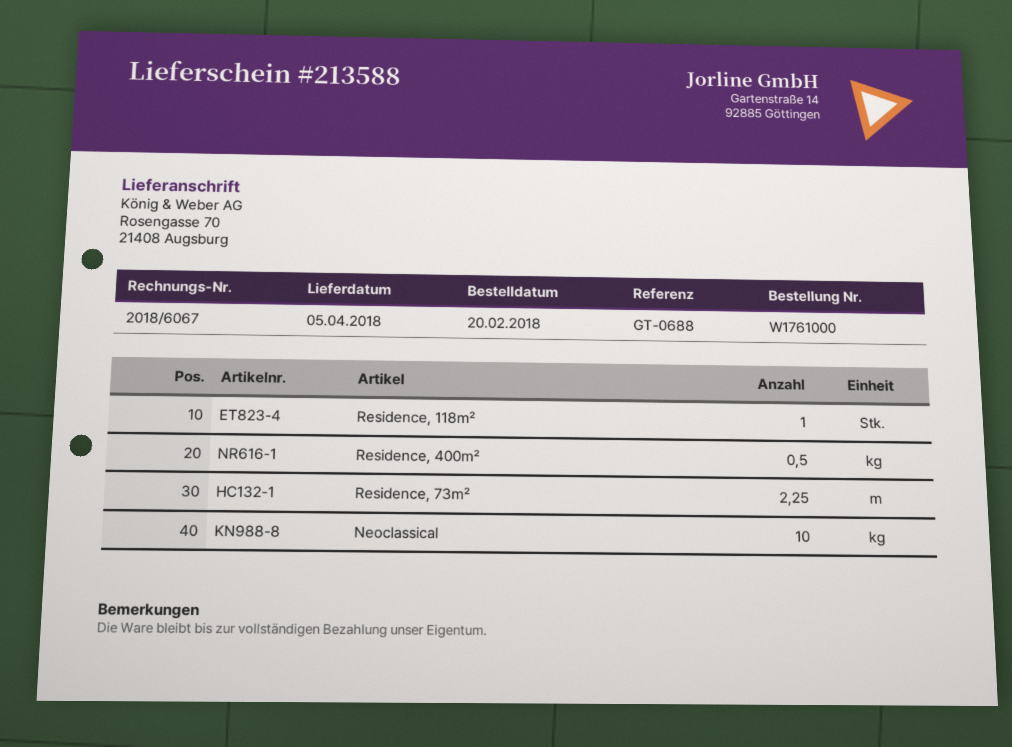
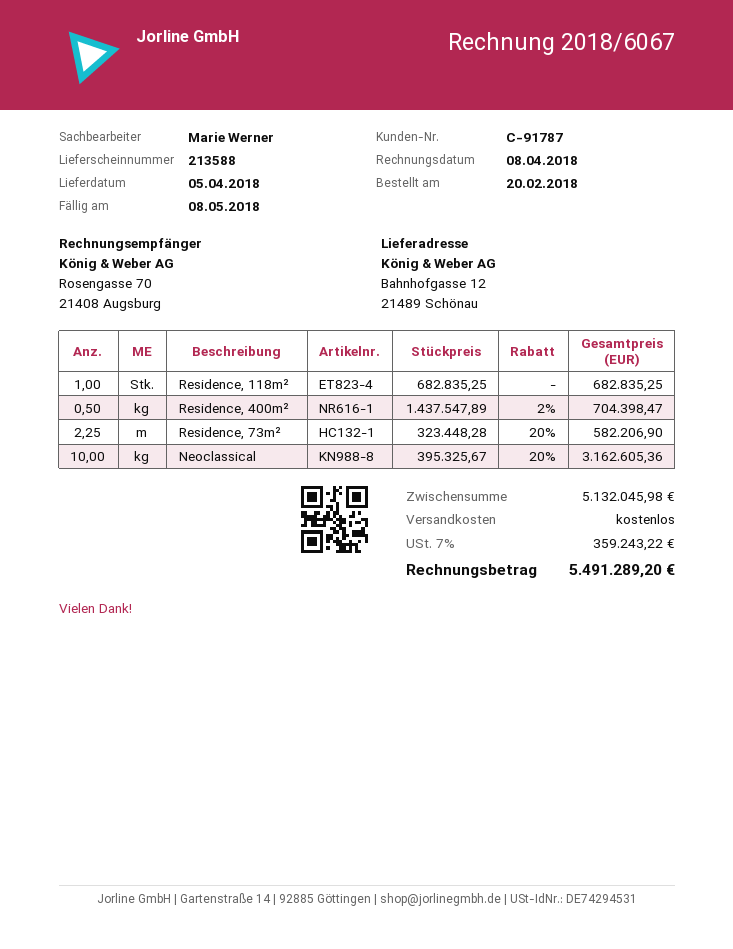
ship to: Rosengasse 70, 21408 Augsburg -> Bahnhofgasse 12, 21489 Schönau

